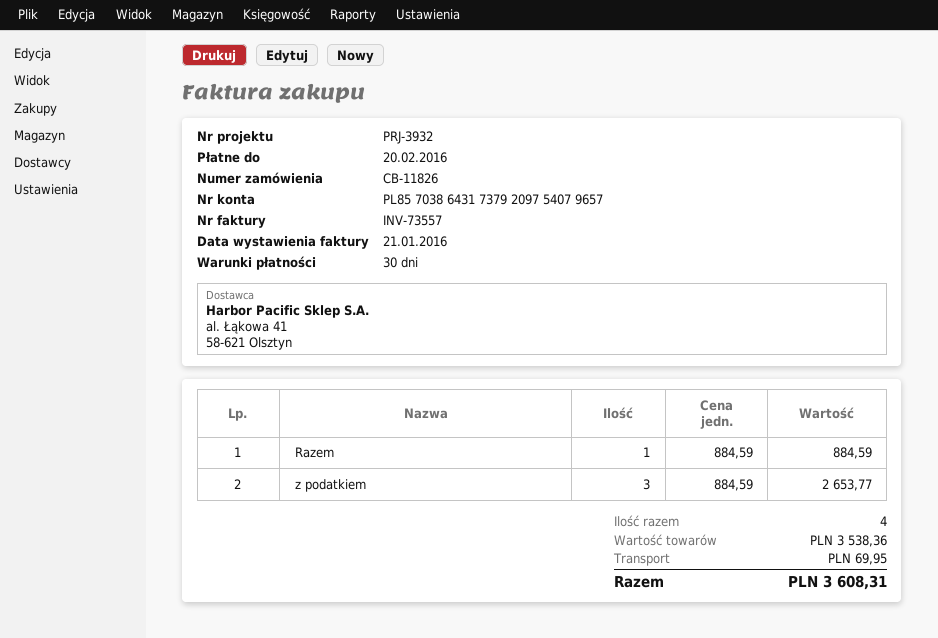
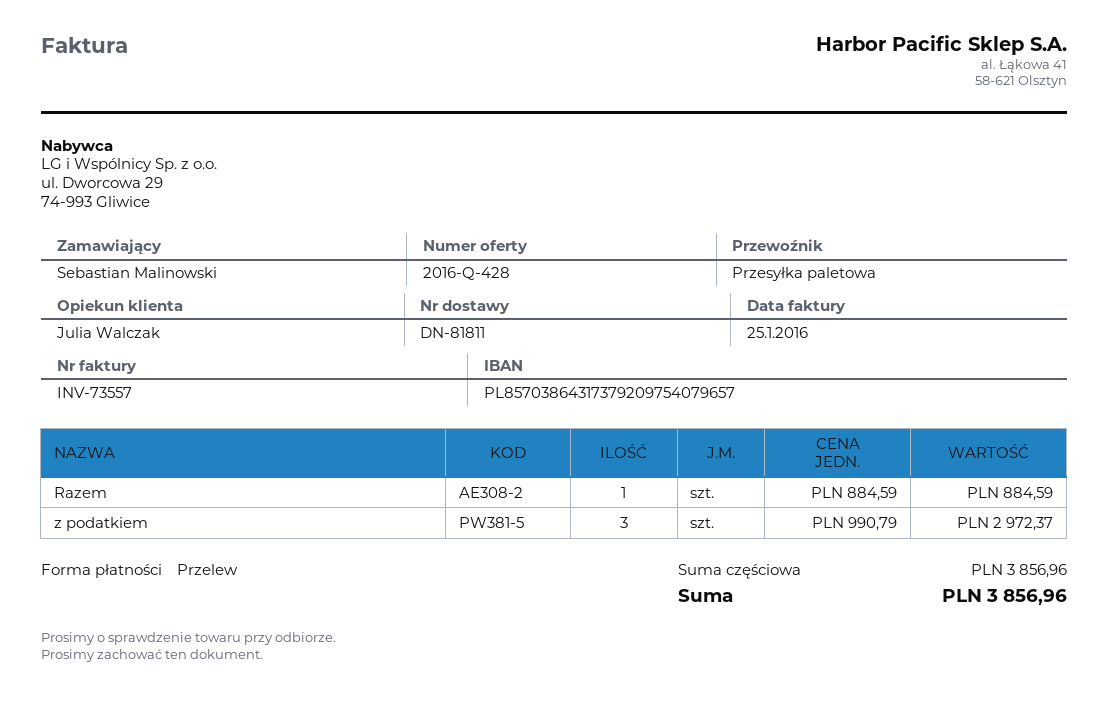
invoice date: 2016-01-21 -> 2016-01-25
z podatkiem: 3 x 884.59 = 2653.77 -> 3 x 990.79 = 2972.37
subtotal: 3538.36 -> 3856.96
shipping: 69.95 -> none
total: 3608.31 -> 3856.96

